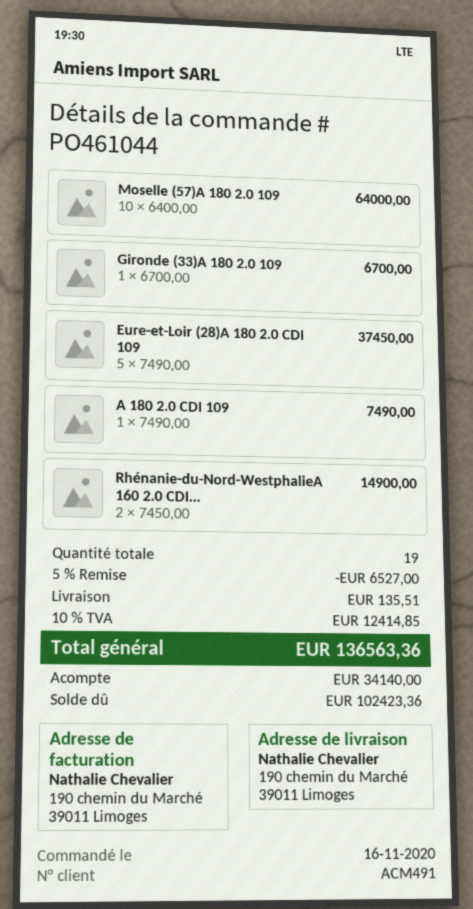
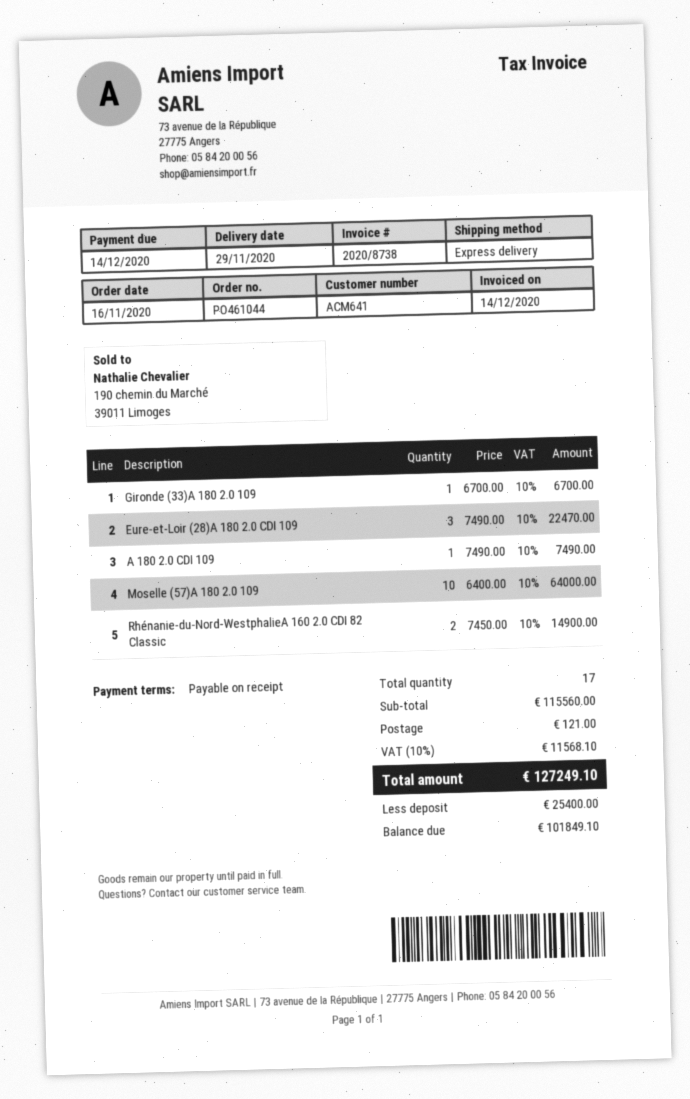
customer number: ACM491 -> ACM641
Eure-et-Loir (28)A 180 2.0 CDI 109: 5 x 7490.00 = 37450.00 -> 3 x 7490.00 = 22470.00
total quantity: 19 -> 17
discount: 5% = 6527.00 -> none
shipping: 135.51 -> 121.00
tax: 10% = 12414.85 -> 10% = 11568.10
total: 136563.36 -> 127249.10
deposit: 34140.00 -> 25400.00
balance: 102423.36 -> 101849.10

